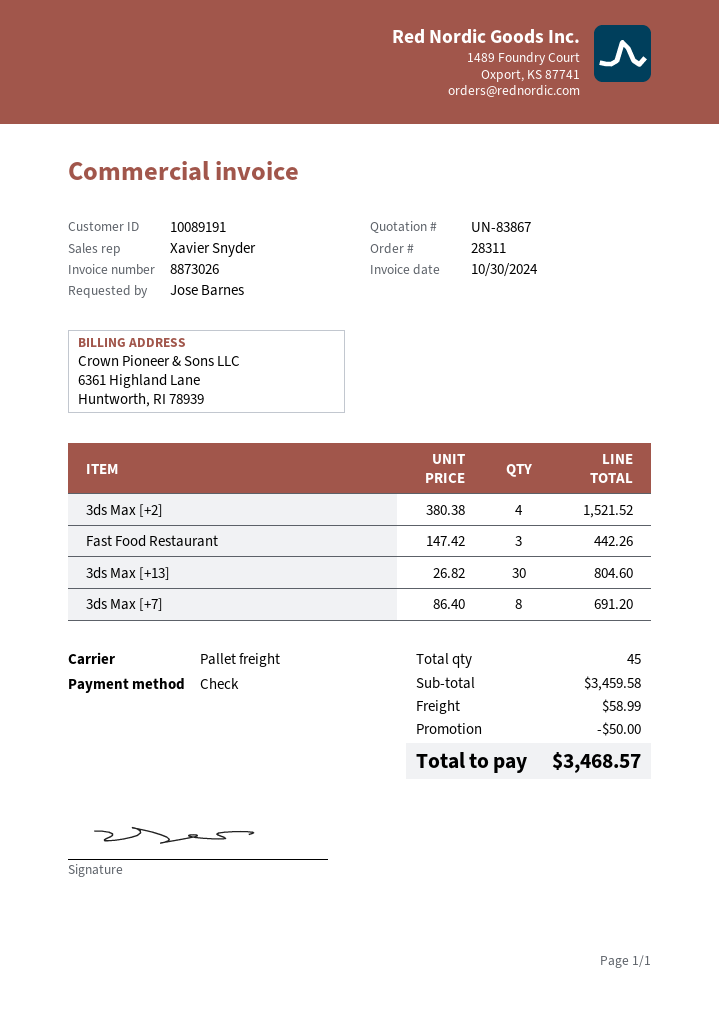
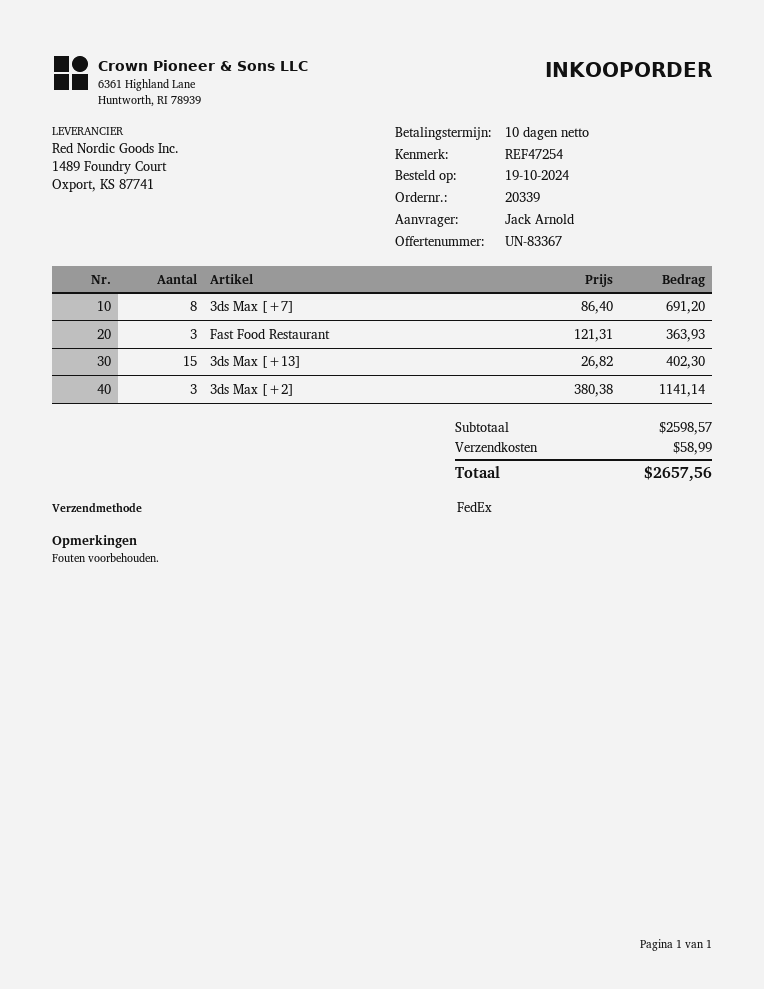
quote number: UN-83867 -> UN-83367
order number: 28311 -> 20339
ordered by: Jose Barnes -> Jack Arnold
shipping method: pallet freight -> FedEx
3ds Max [+2]: 4 x 380.38 = 1521.52 -> 3 x 380.38 = 1141.14
Fast Food Restaurant: 3 x 147.42 = 442.26 -> 3 x 121.31 = 363.93
3ds Max [+13]: 30 x 26.82 = 804.60 -> 15 x 26.82 = 402.30
subtotal: 3459.58 -> 2598.57
discount: 50.00 -> none
total: 3468.57 -> 2657.56

